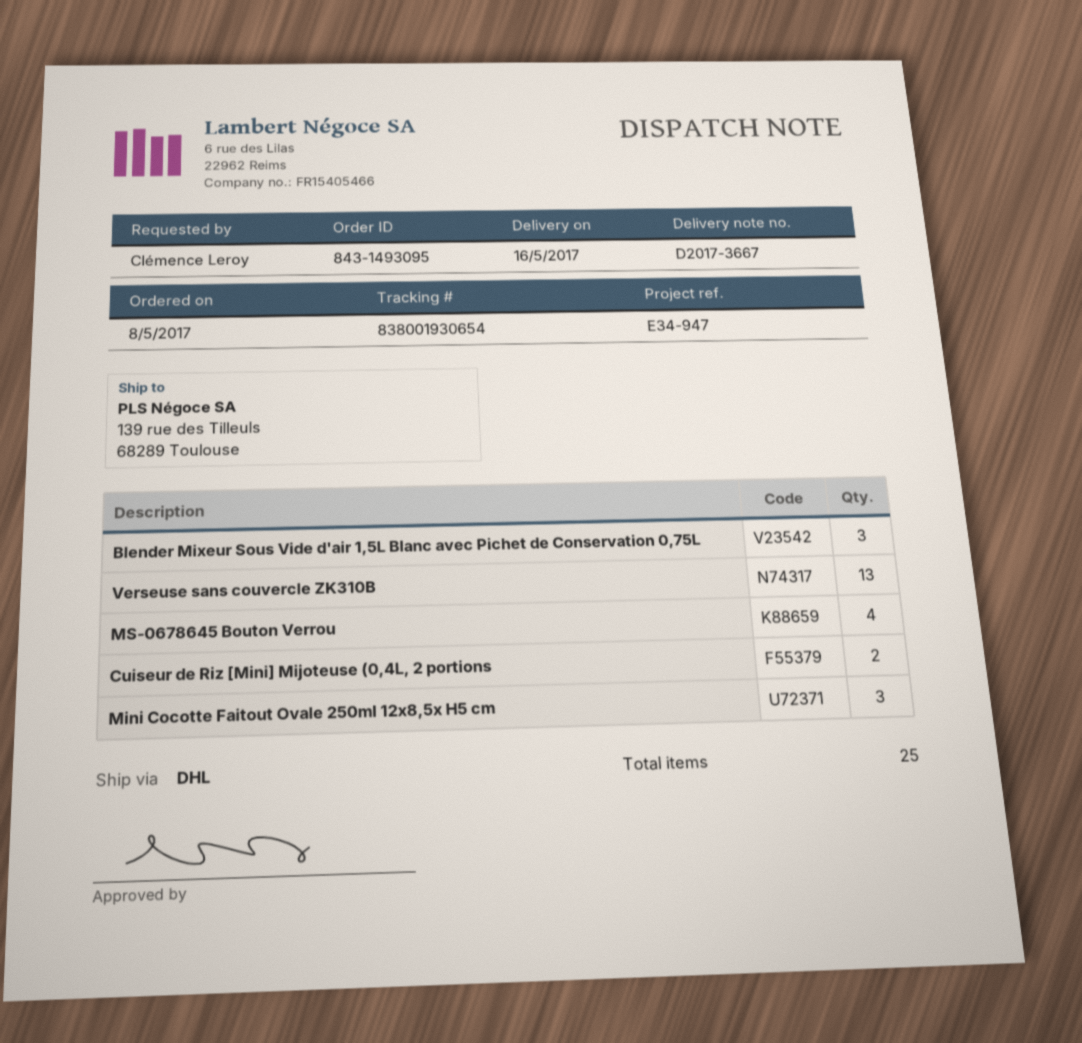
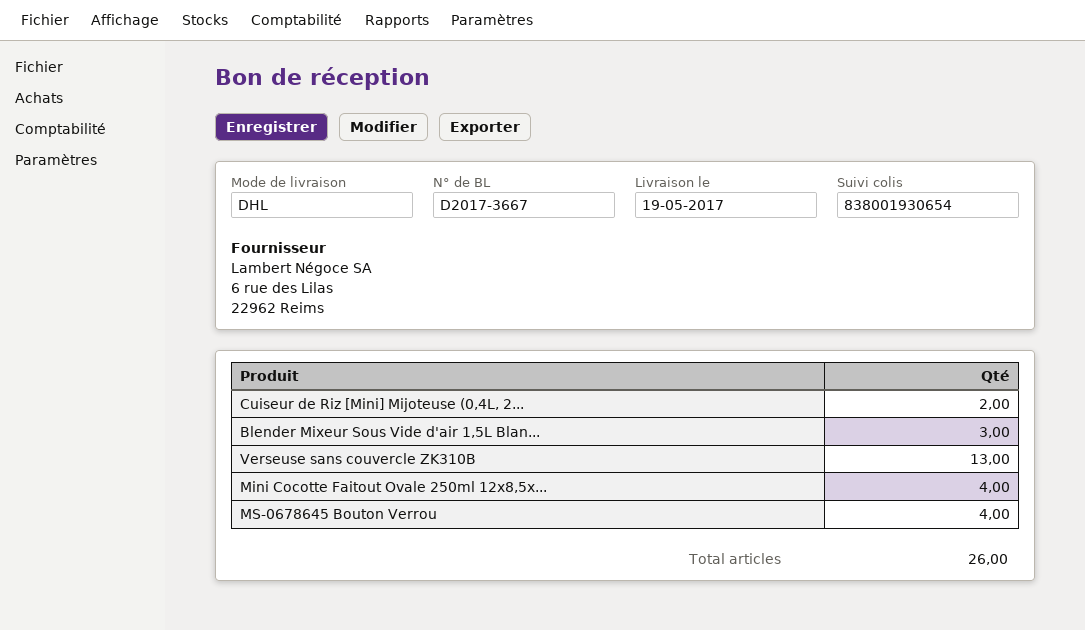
delivery date: 2017-05-16 -> 2017-05-19
Mini Cocotte Faitout Ovale 250ml 12x8,5x H5 cm: 3 -> 4
total quantity: 25 -> 26

